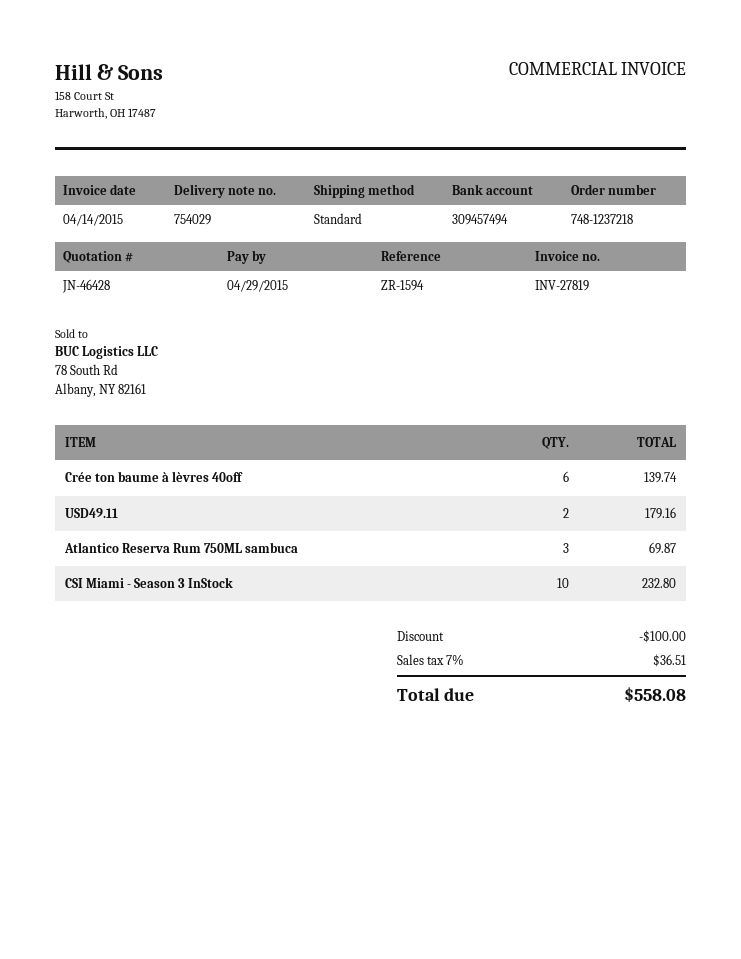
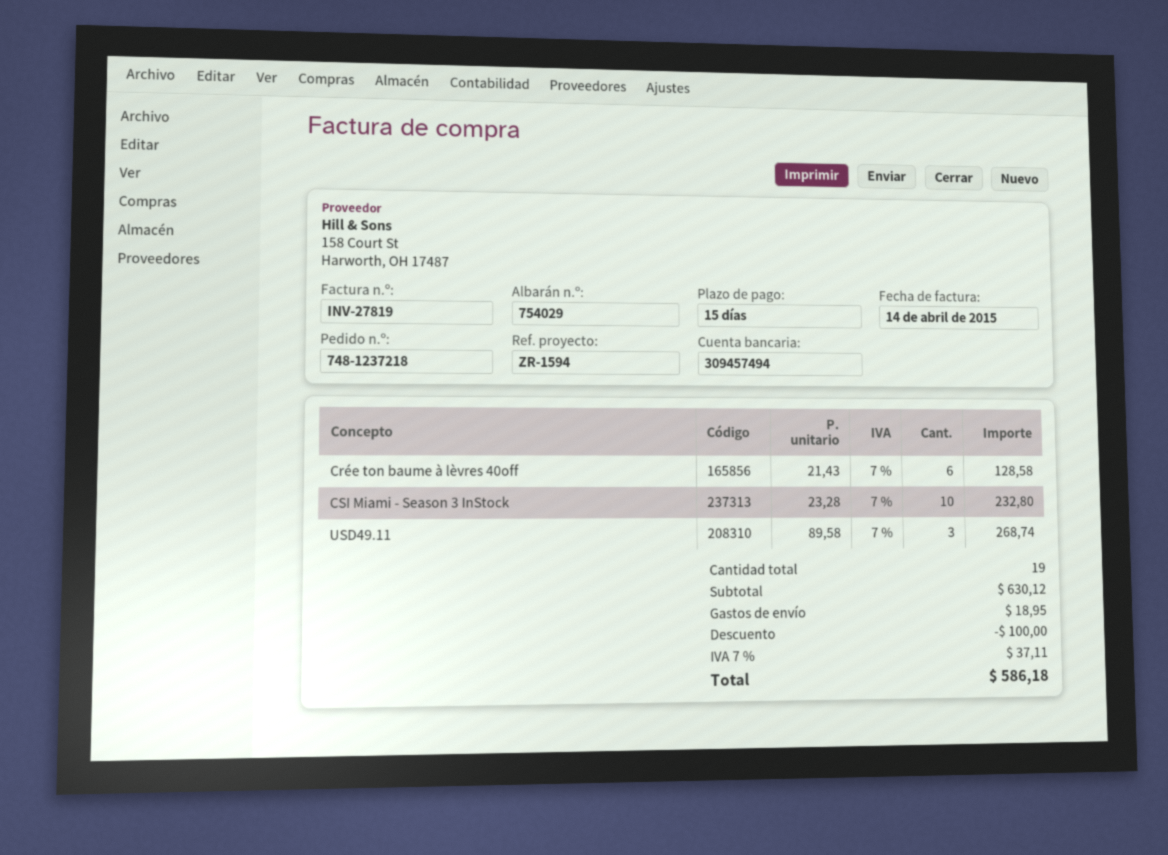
Crée ton baume à lèvres 40off: 6 for 139.74 -> 6 for 128.58
USD49.11: 2 for 179.16 -> 3 for 268.74
Atlantico Reserva Rum 750ML sambuca: 3 for 69.87 -> none
shipping: none -> 18.95
tax: 7% = 36.51 -> 7% = 37.11
total: 558.08 -> 586.18

